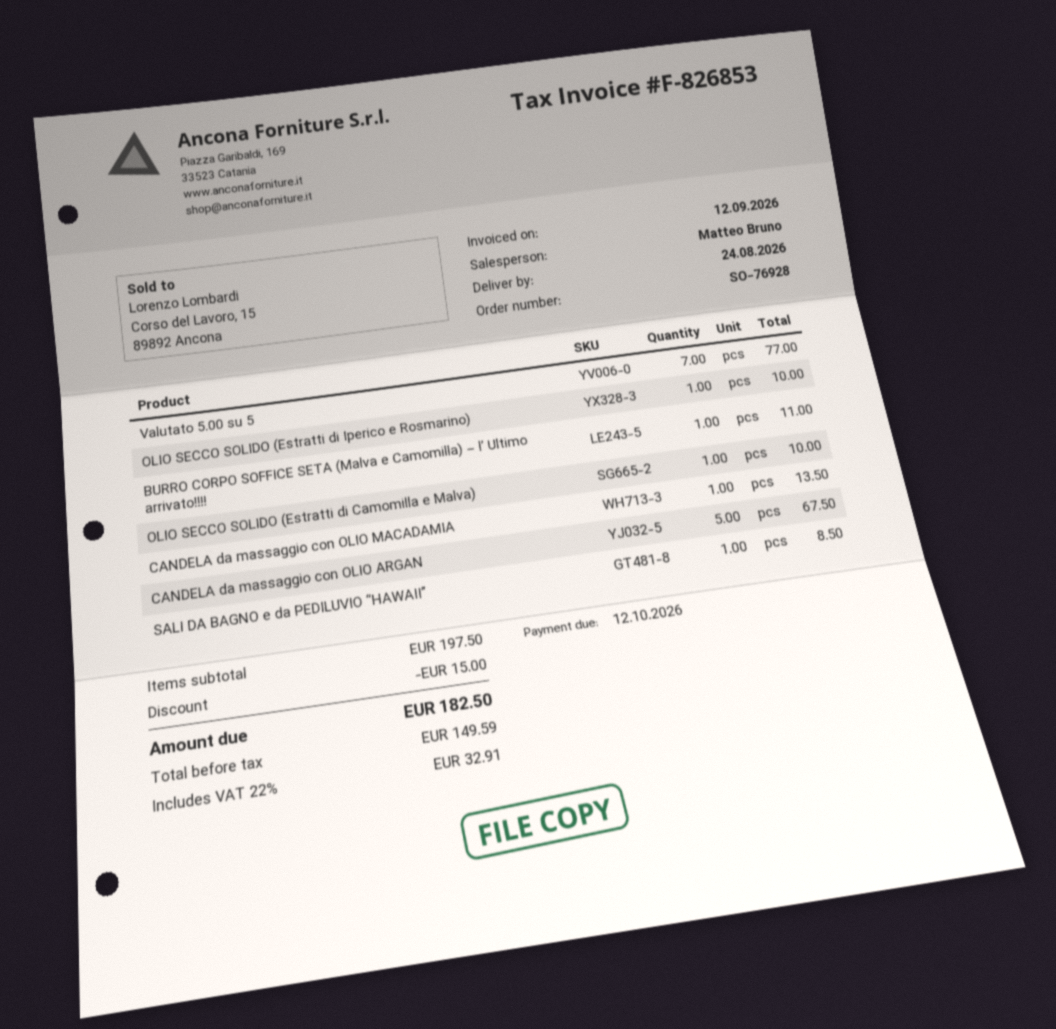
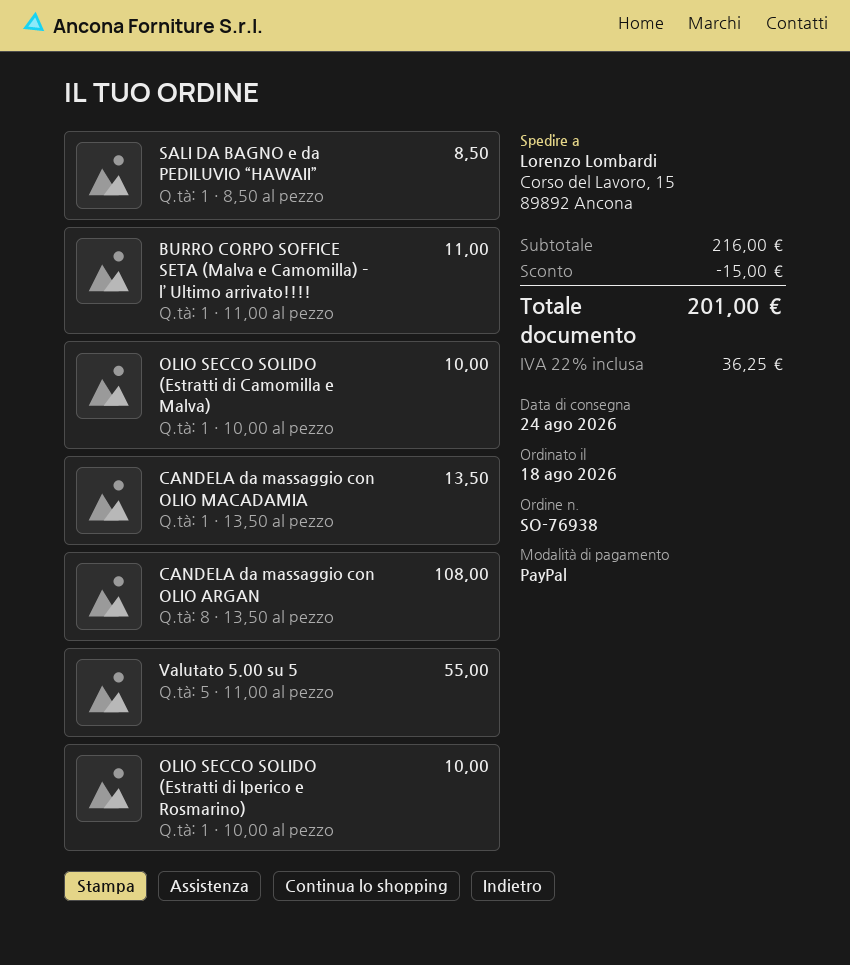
order number: SO-76928 -> SO-76938
Valutato 5.00 su 5: 7 for 77.00 -> 5 for 55.00
CANDELA da massaggio con OLIO ARGAN: 5 for 67.50 -> 8 for 108.00
subtotal: 197.50 -> 216.00
tax: 22% = 32.91 -> 22% = 36.25
total: 182.50 -> 201.00

